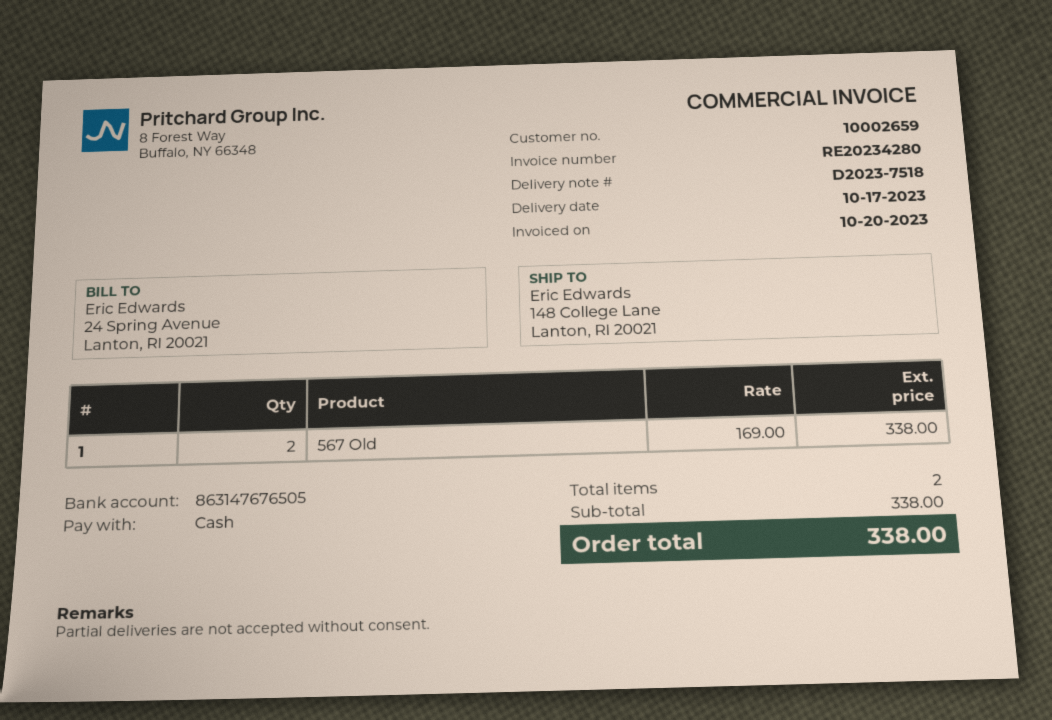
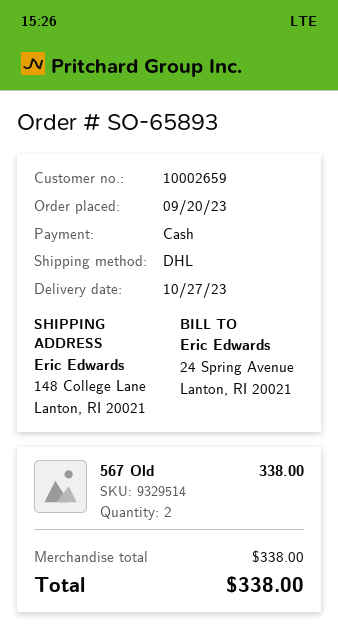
delivery date: 2023-10-17 -> 2023-10-27

